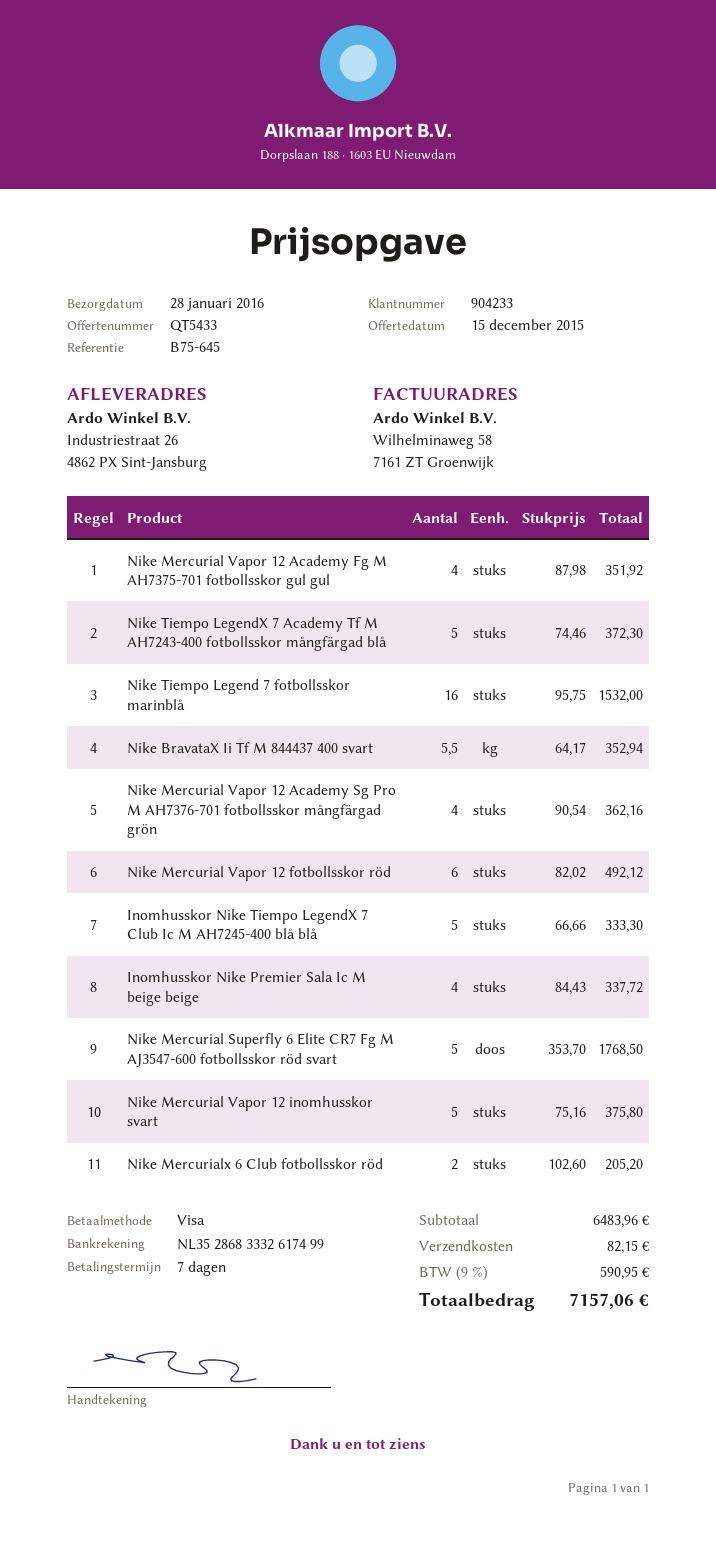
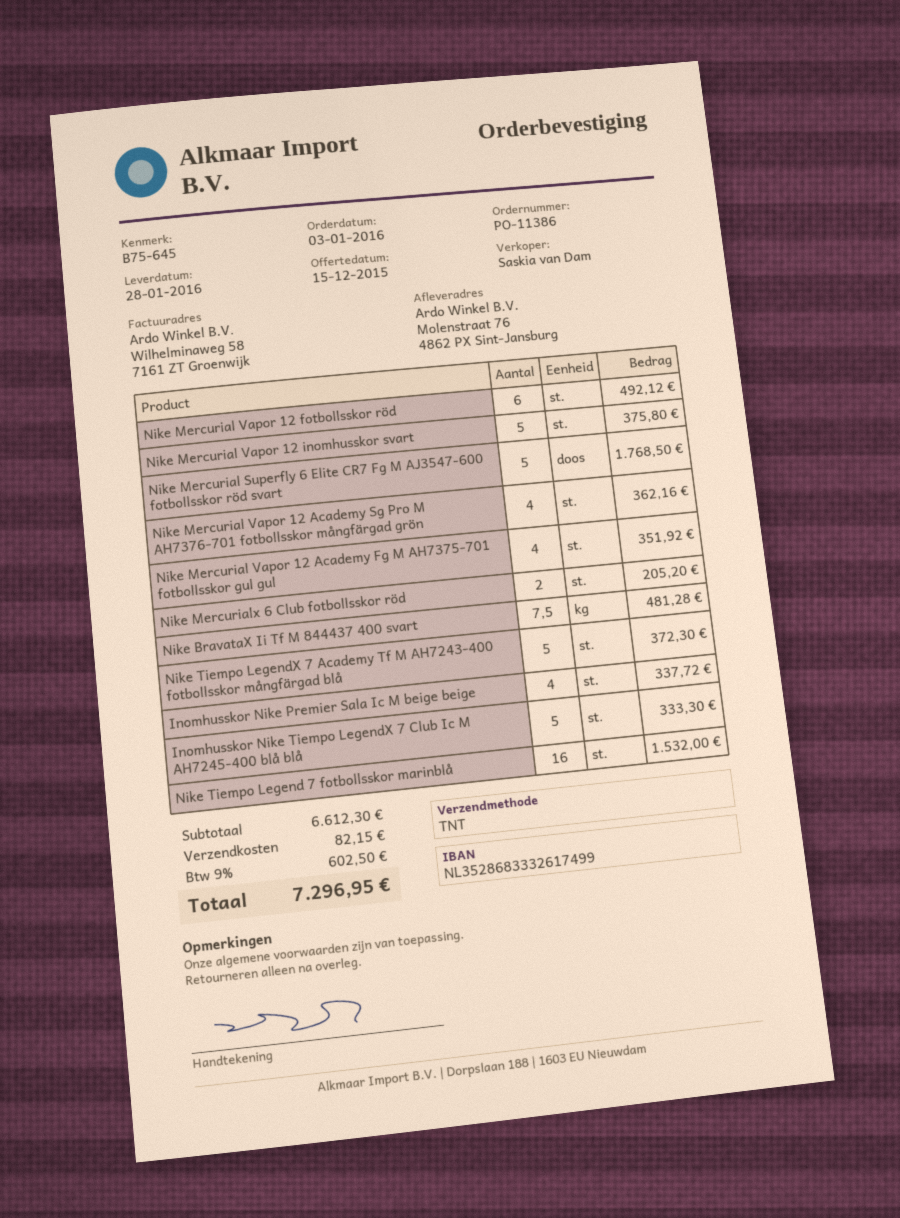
ship to: Industriestraat 26, 4862 PX Sint-Jansburg -> Molenstraat 76, 4862 PX Sint-Jansburg
Nike BravataX Ii Tf M 844437 400 svart: 5.5 for 352.94 -> 7.5 for 481.28
subtotal: 6483.96 -> 6612.30
tax: 9% = 590.95 -> 9% = 602.50
total: 7157.06 -> 7296.95

